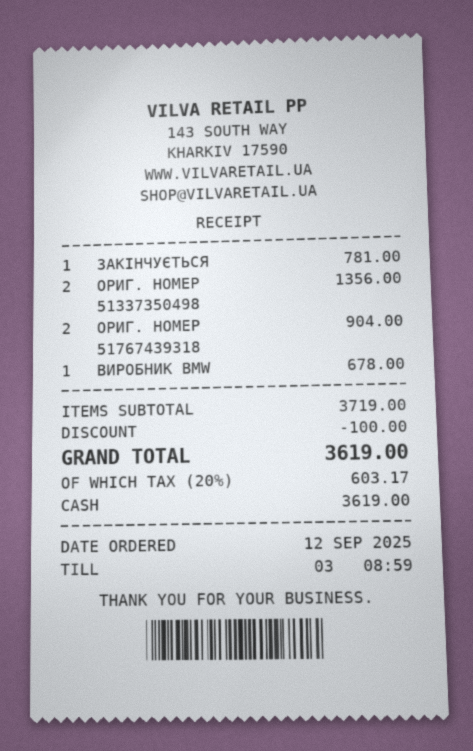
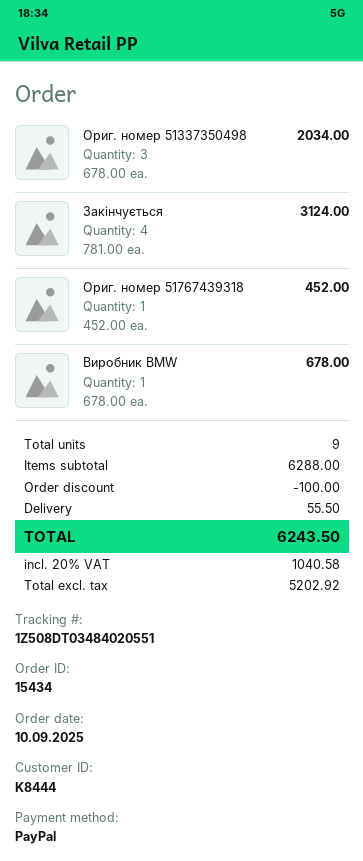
order date: 2025-09-12 -> 2025-09-10
payment method: cash -> PayPal
ЗАКІНЧУЄТЬСЯ: 1 for 781.00 -> 4 for 3124.00
ОРИГ. НОМЕР 51337350498: 2 for 1356.00 -> 3 for 2034.00
ОРИГ. НОМЕР 51767439318: 2 for 904.00 -> 1 for 452.00
subtotal: 3719.00 -> 6288.00
shipping: none -> 55.50
tax: 20% = 603.17 -> 20% = 1040.58
total: 3619.00 -> 6243.50

